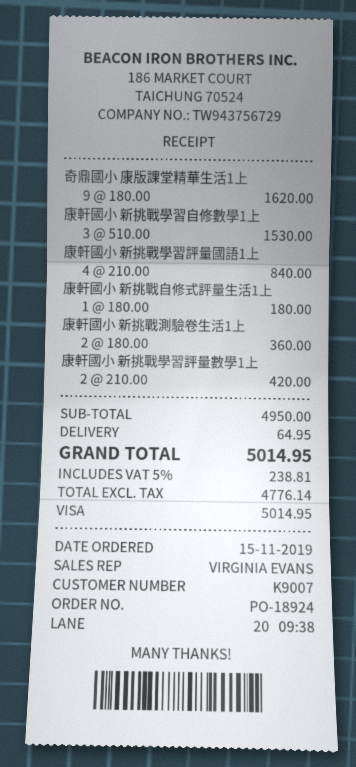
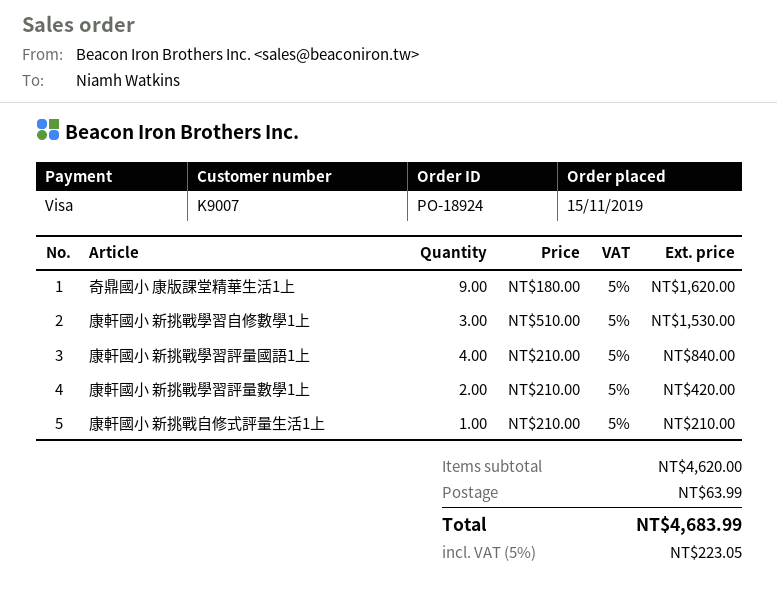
康軒國小 新挑戰自修式評量生活1上: 1 x 180.00 = 180.00 -> 1 x 210.00 = 210.00
康軒國小 新挑戰測驗卷生活1上: 2 x 180.00 = 360.00 -> none
subtotal: 4950.00 -> 4620.00
shipping: 64.95 -> 63.99
tax: 5% = 238.81 -> 5% = 223.05
total: 5014.95 -> 4683.99

